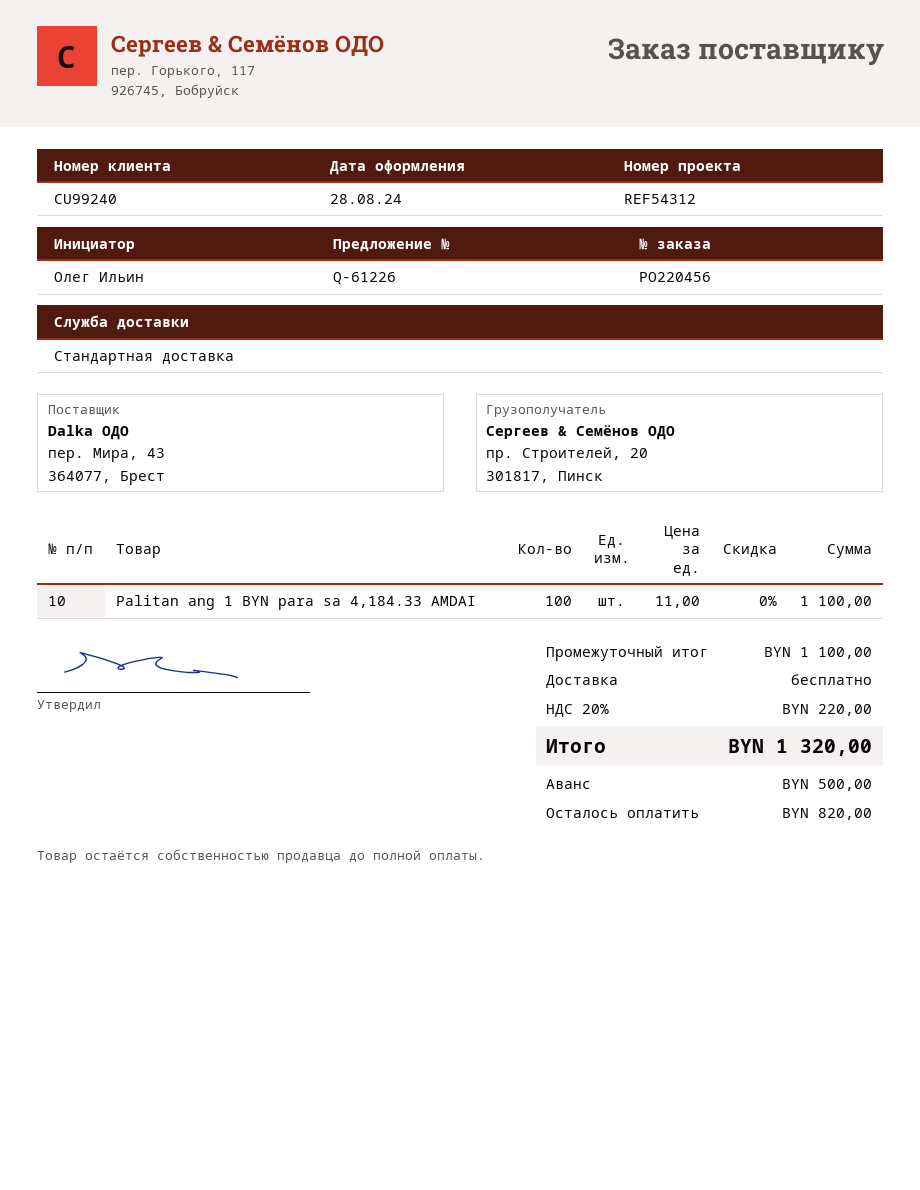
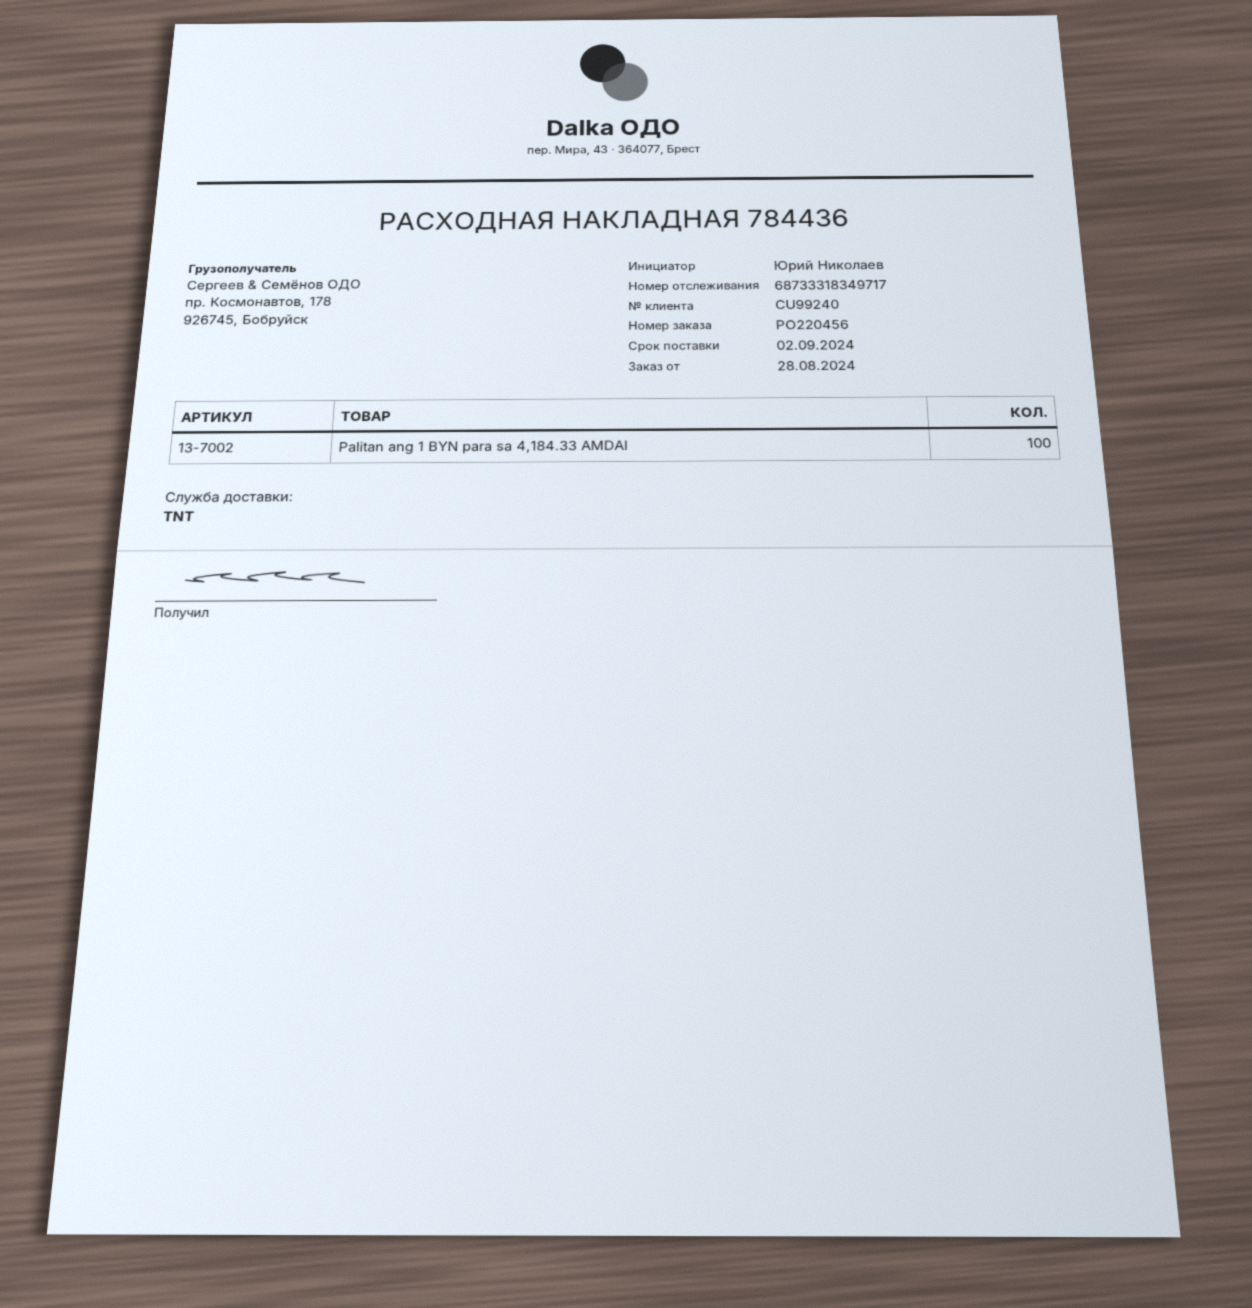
ordered by: Олег Ильин -> Юрий Николаев
shipping method: standard -> TNT
ship to: пр. Строителей, 20, 301817, Пинск -> пр. Космонавтов, 178, 926745, Бобруйск

